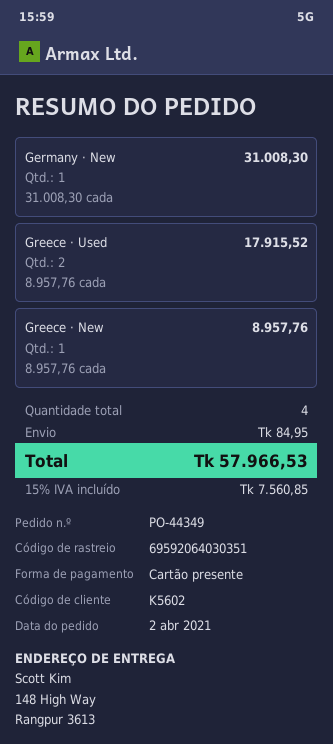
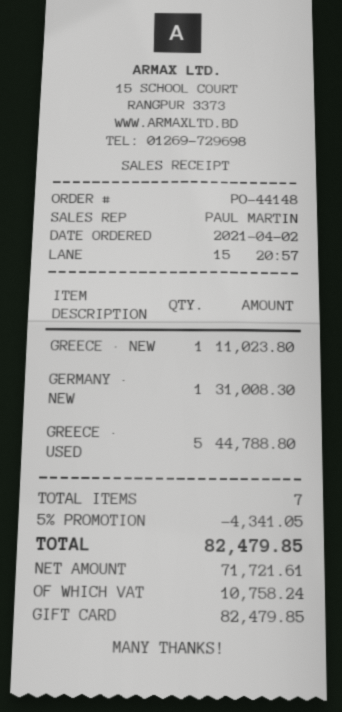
order number: PO-44349 -> PO-44148
Greece · Used: 2 for 17915.52 -> 5 for 44788.80
Greece · New: 1 for 8957.76 -> 1 for 11023.80
total quantity: 4 -> 7
discount: none -> 5% = 4341.05
shipping: 84.95 -> none
tax: 7560.85 -> 10758.24
total: 57966.53 -> 82479.85

